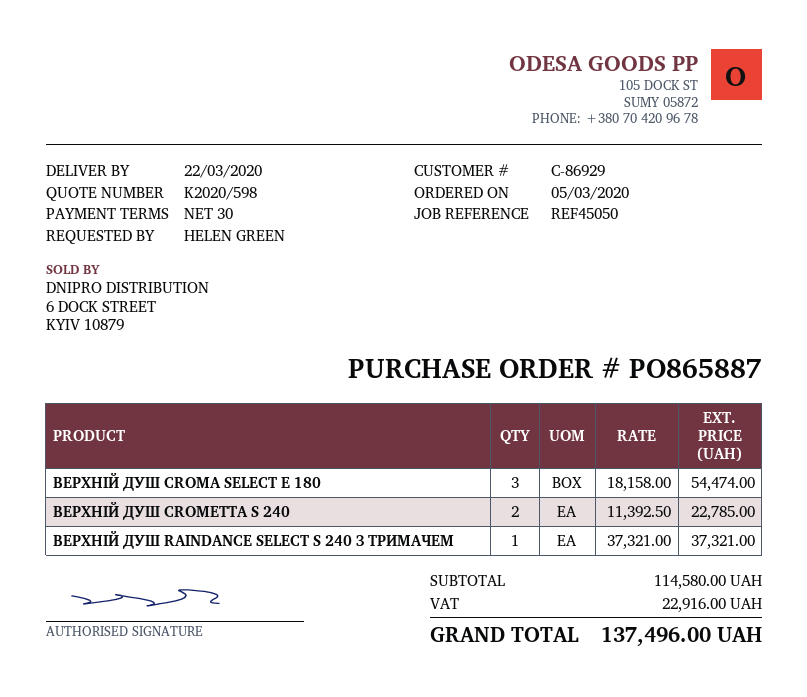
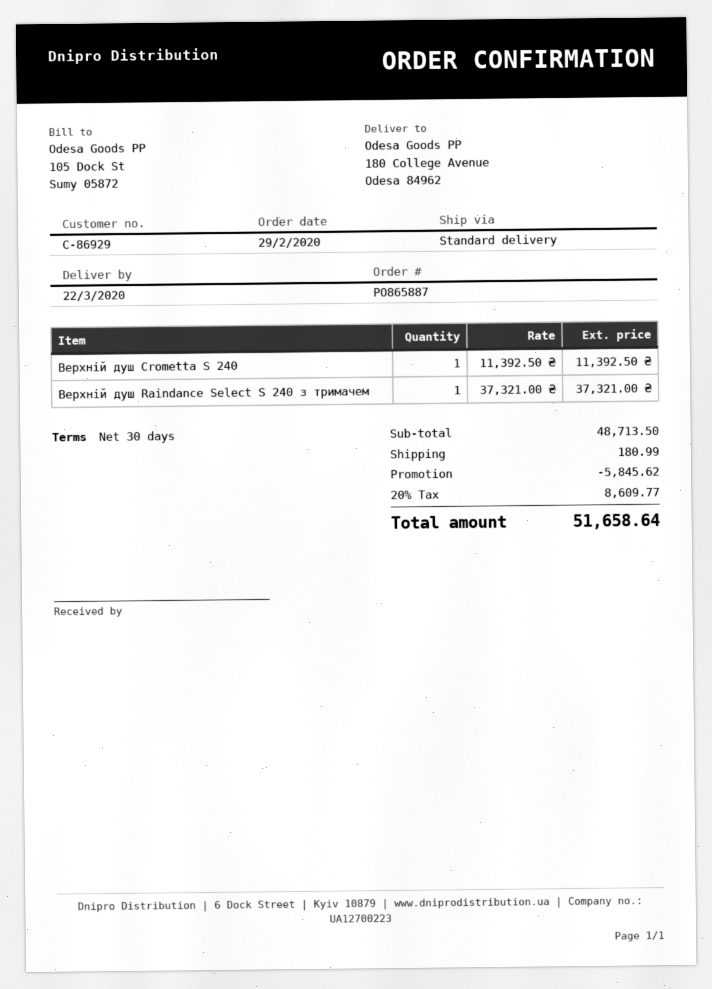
order date: 2020-03-05 -> 2020-02-29
ВЕРХНІЙ ДУШ CROMA SELECT E 180: 3 x 18158.00 = 54474.00 -> none
ВЕРХНІЙ ДУШ CROMETTA S 240: 2 x 11392.50 = 22785.00 -> 1 x 11392.50 = 11392.50
subtotal: 114580.00 -> 48713.50
discount: none -> 5845.62
shipping: none -> 180.99
tax: 22916.00 -> 8609.77
total: 137496.00 -> 51658.64

